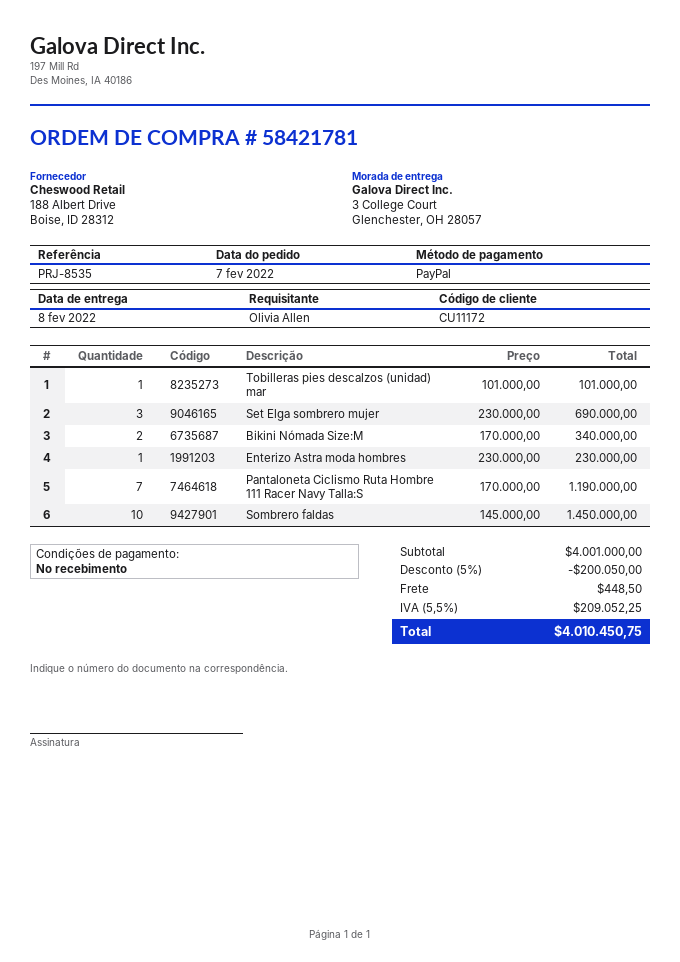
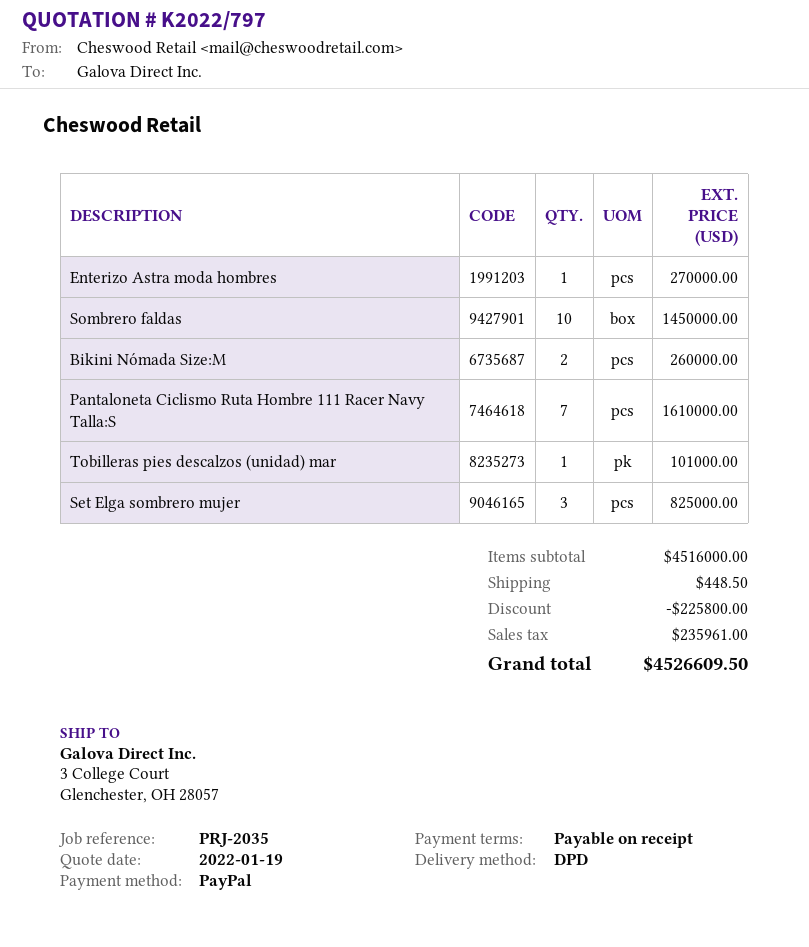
reference: PRJ-8535 -> PRJ-2035
Set Elga sombrero mujer: 3 for 690000.00 -> 3 for 825000.00
Bikini Nómada Size:M: 2 for 340000.00 -> 2 for 260000.00
Enterizo Astra moda hombres: 1 for 230000.00 -> 1 for 270000.00
Pantaloneta Ciclismo Ruta Hombre 111 Racer Navy Talla:S: 7 for 1190000.00 -> 7 for 1610000.00
subtotal: 4001000.00 -> 4516000.00
discount: 200050.00 -> 225800.00
tax: 209052.25 -> 235961.00
total: 4010450.75 -> 4526609.50

